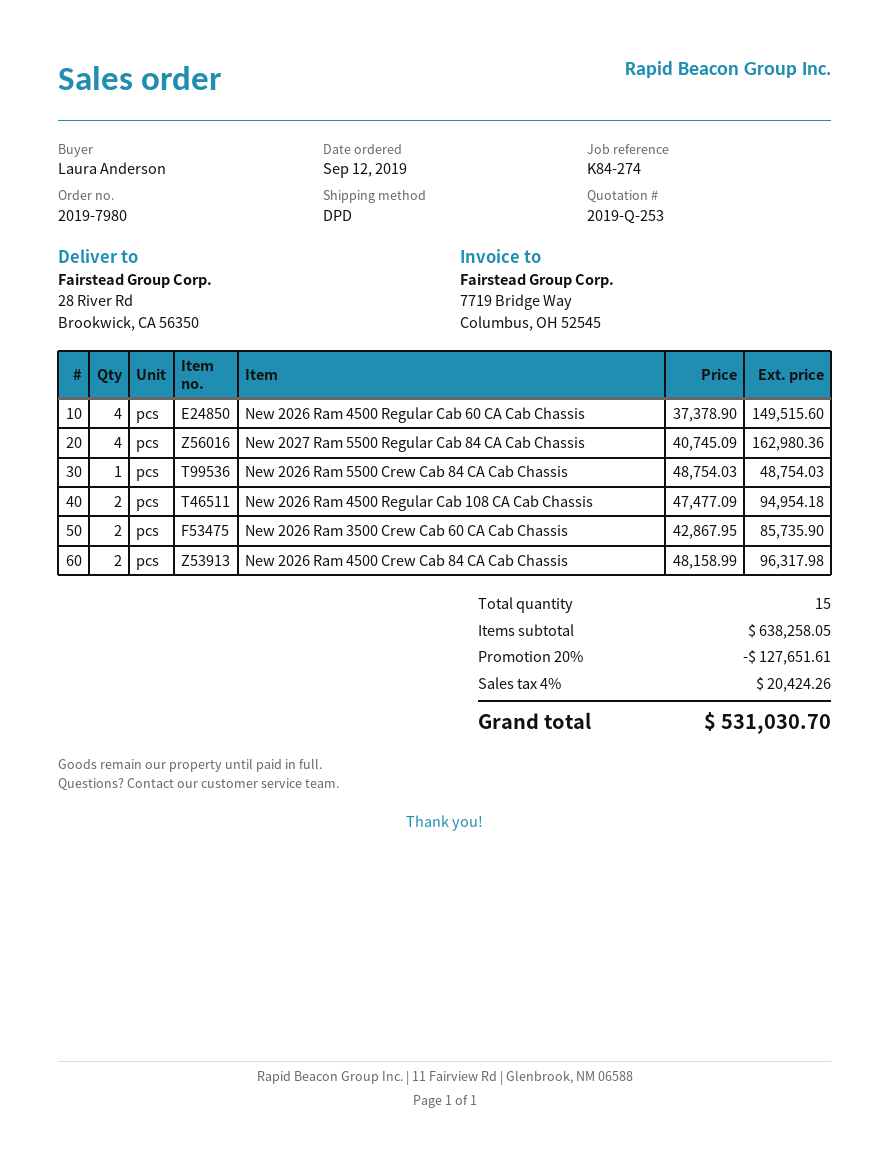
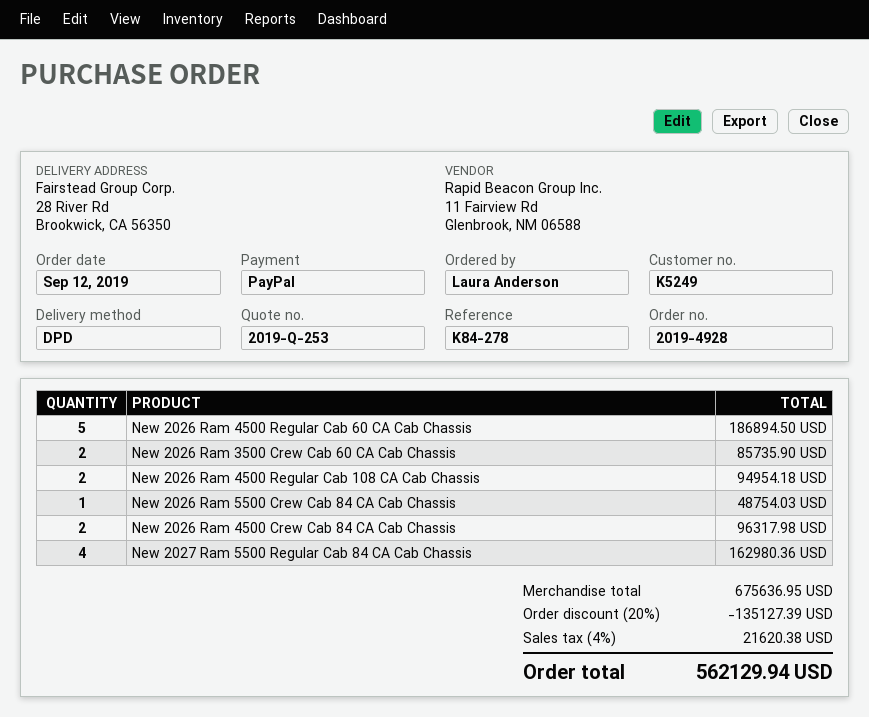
order number: 2019-7980 -> 2019-4928
reference: K84-274 -> K84-278
New 2026 Ram 4500 Regular Cab 60 CA Cab Chassis: 4 for 149515.60 -> 5 for 186894.50
subtotal: 638258.05 -> 675636.95
discount: 20% = 127651.61 -> 20% = 135127.39
tax: 4% = 20424.26 -> 4% = 21620.38
total: 531030.70 -> 562129.94

